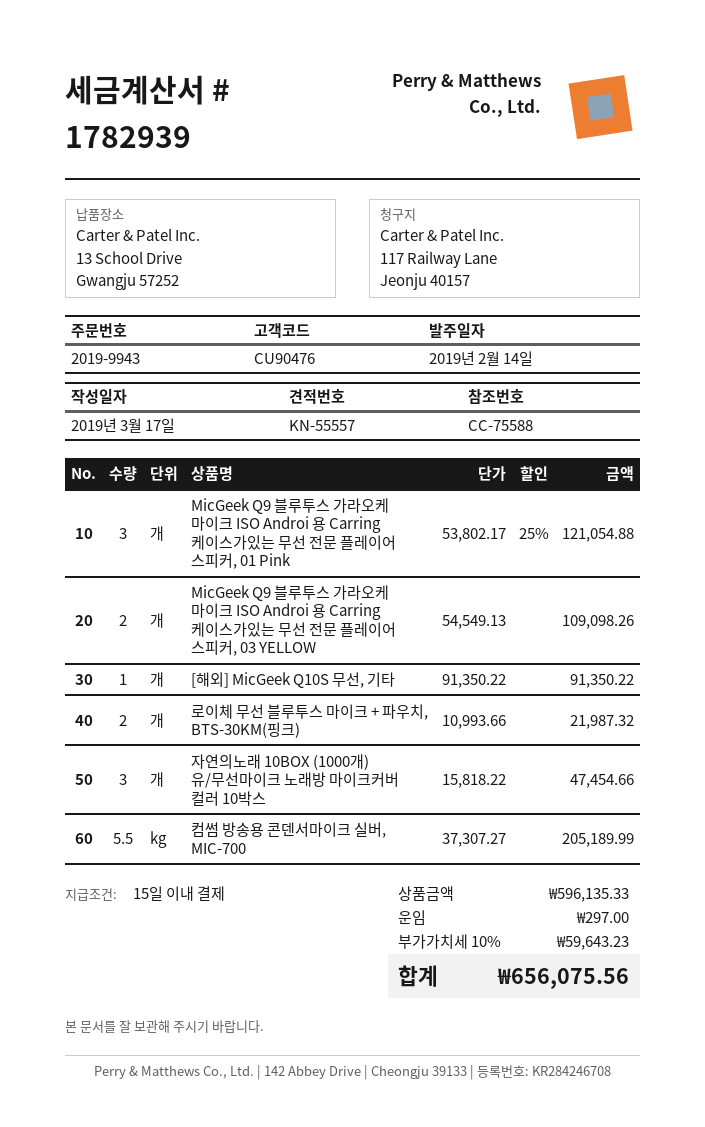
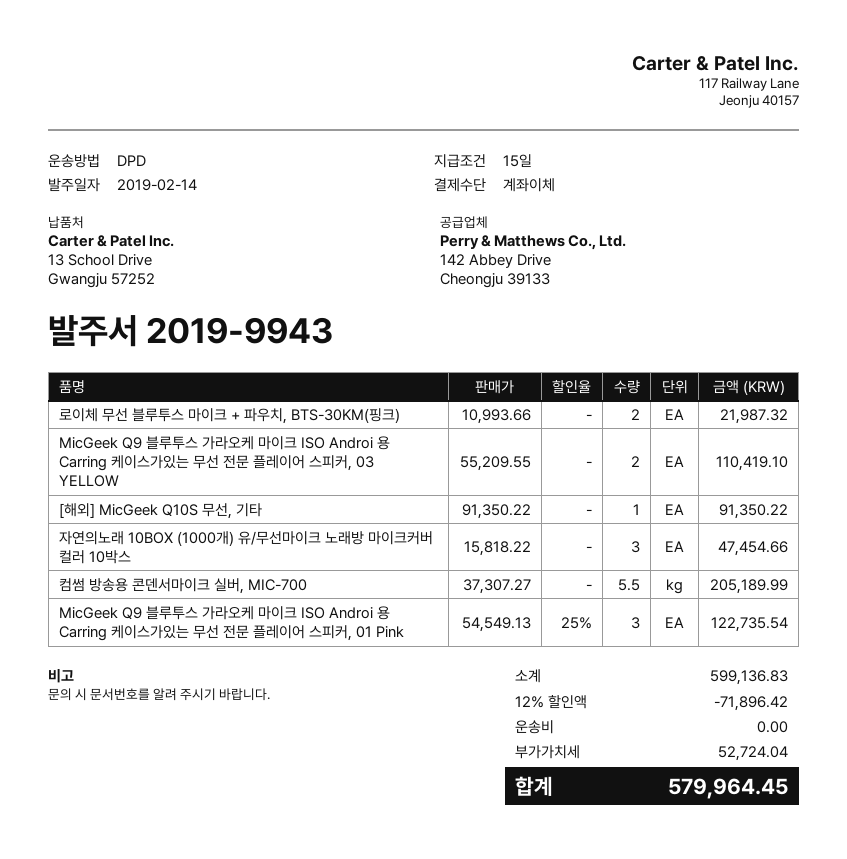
MicGeek Q9 블루투스 가라오케 마이크 ISO Androi 용 Carring 케이스가있는 무선 전문 플레이어 스피커, 01 Pink: 3 x 53802.17 - 25% = 121054.88 -> 3 x 54549.13 - 25% = 122735.54
MicGeek Q9 블루투스 가라오케 마이크 ISO Androi 용 Carring 케이스가있는 무선 전문 플레이어 스피커, 03 YELLOW: 2 x 54549.13 = 109098.26 -> 2 x 55209.55 = 110419.10
subtotal: 596135.33 -> 599136.83
discount: none -> 12% = 71896.42
shipping: 297.00 -> 0.00
tax: 59643.23 -> 52724.04
total: 656075.56 -> 579964.45

